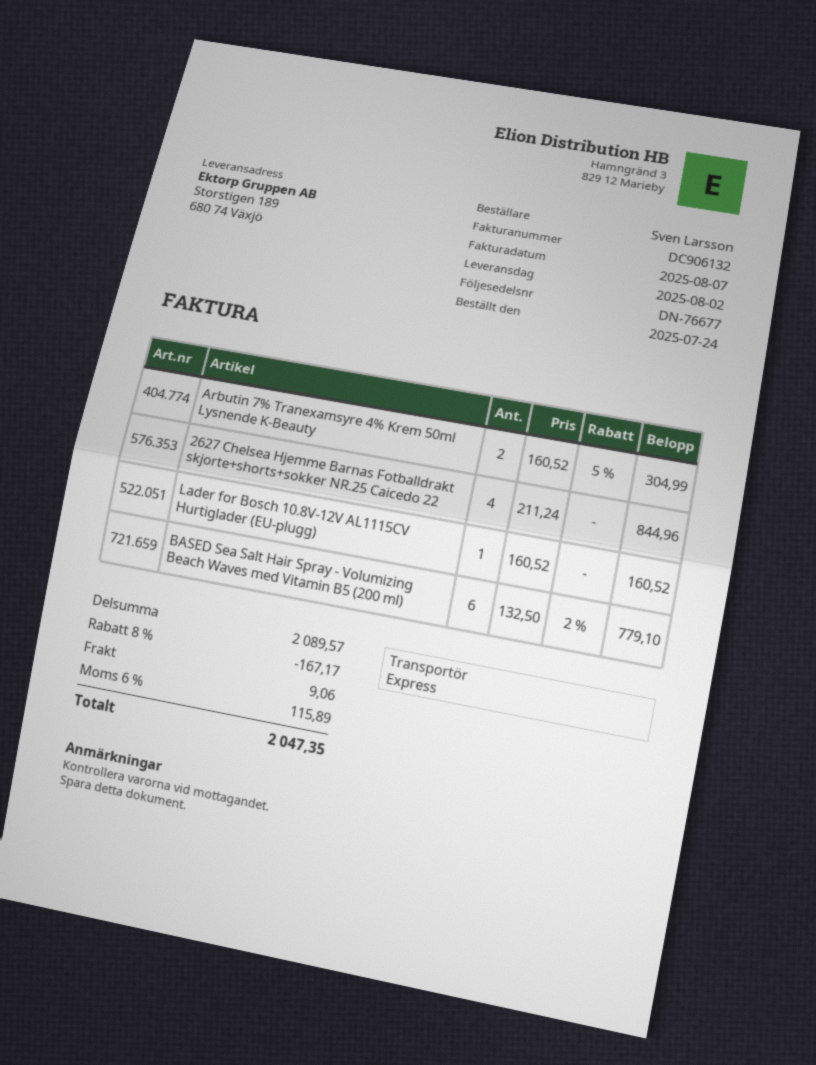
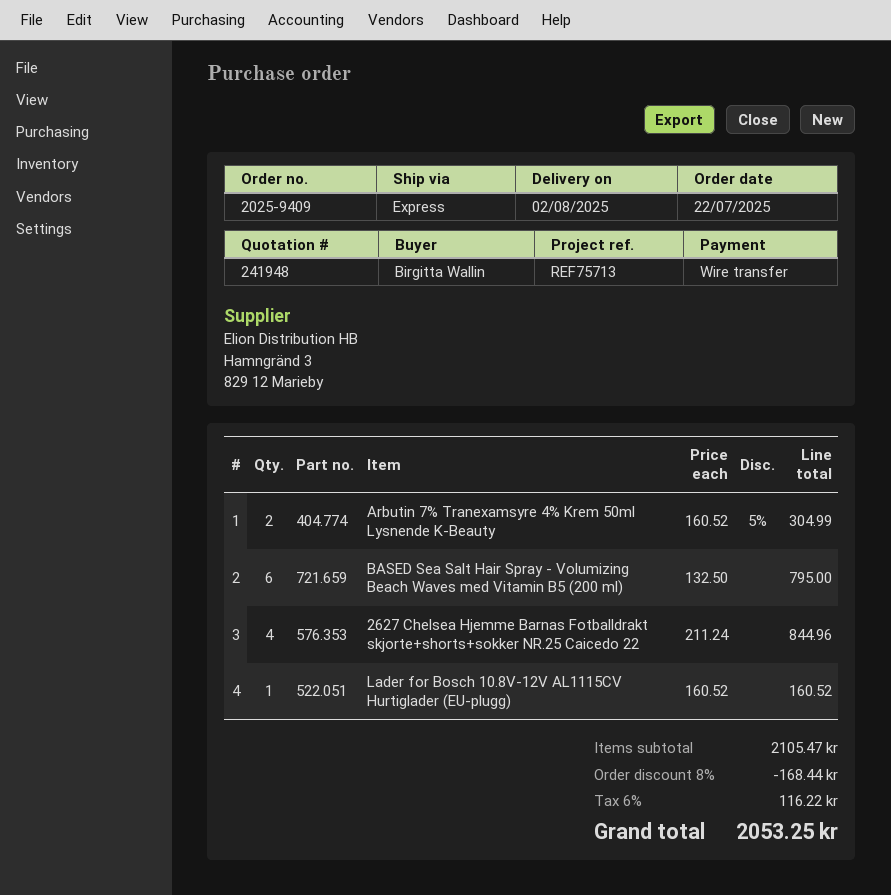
order date: 2025-07-24 -> 2025-07-22
ordered by: Sven Larsson -> Birgitta Wallin
BASED Sea Salt Hair Spray - Volumizing Beach Waves med Vitamin B5 (200 ml): 6 x 132.50 - 2% = 779.10 -> 6 x 132.50 = 795.00
subtotal: 2089.57 -> 2105.47
discount: 8% = 167.17 -> 8% = 168.44
shipping: 9.06 -> none
tax: 6% = 115.89 -> 6% = 116.22
total: 2047.35 -> 2053.25

